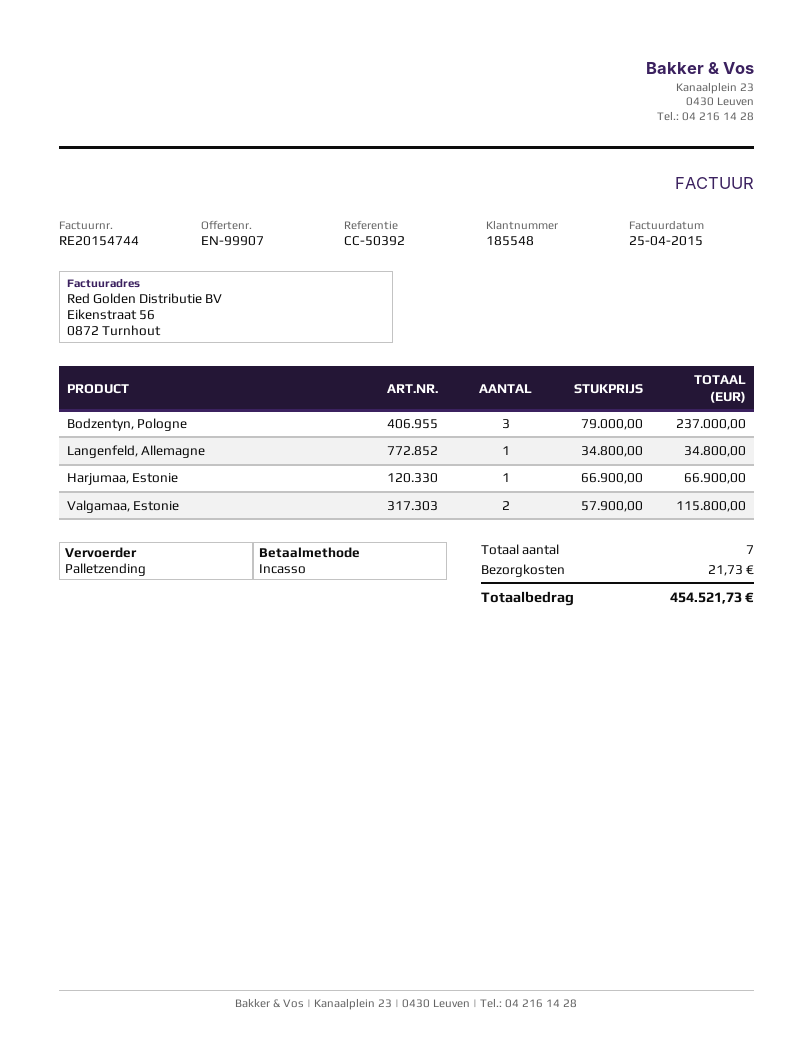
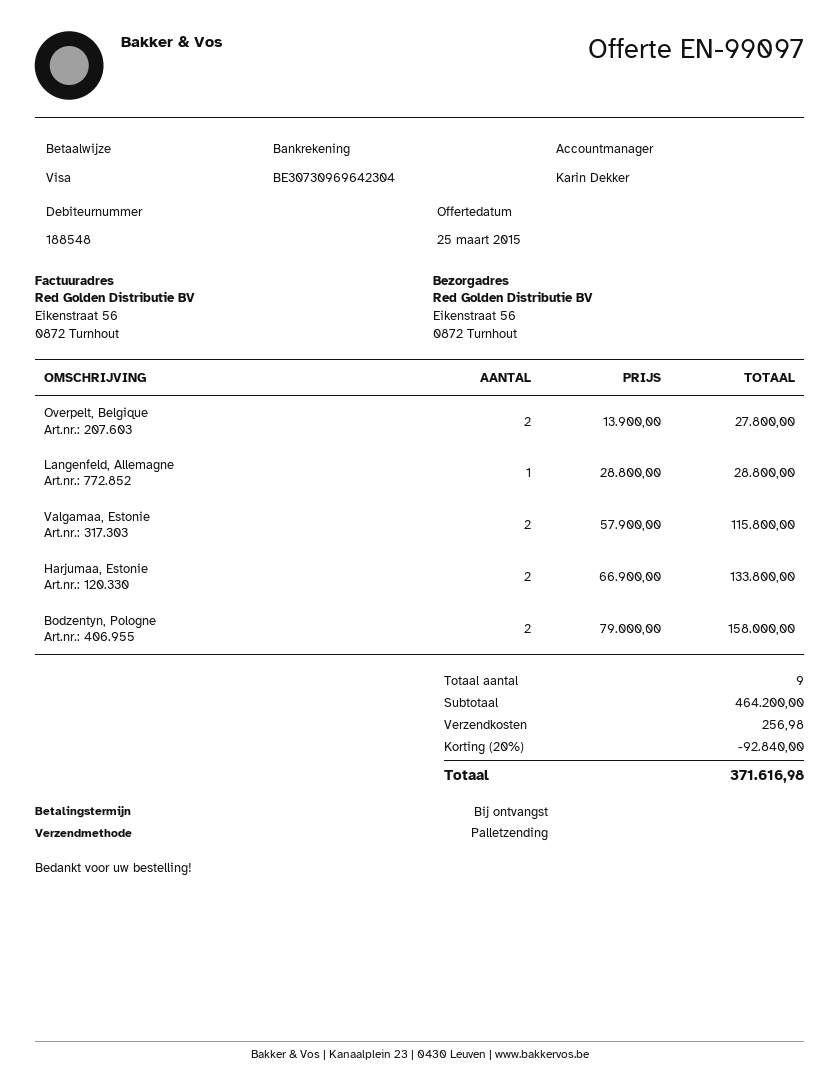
quote number: EN-99907 -> EN-99097
customer number: 185548 -> 188548
payment method: direct debit -> Visa
Bodzentyn, Pologne: 3 x 79000.00 = 237000.00 -> 2 x 79000.00 = 158000.00
Langenfeld, Allemagne: 1 x 34800.00 = 34800.00 -> 1 x 28800.00 = 28800.00
Harjumaa, Estonie: 1 x 66900.00 = 66900.00 -> 2 x 66900.00 = 133800.00
Overpelt, Belgique: none -> 2 x 13900.00 = 27800.00
total quantity: 7 -> 9
discount: none -> 20% = 92840.00
shipping: 21.73 -> 256.98
total: 454521.73 -> 371616.98

